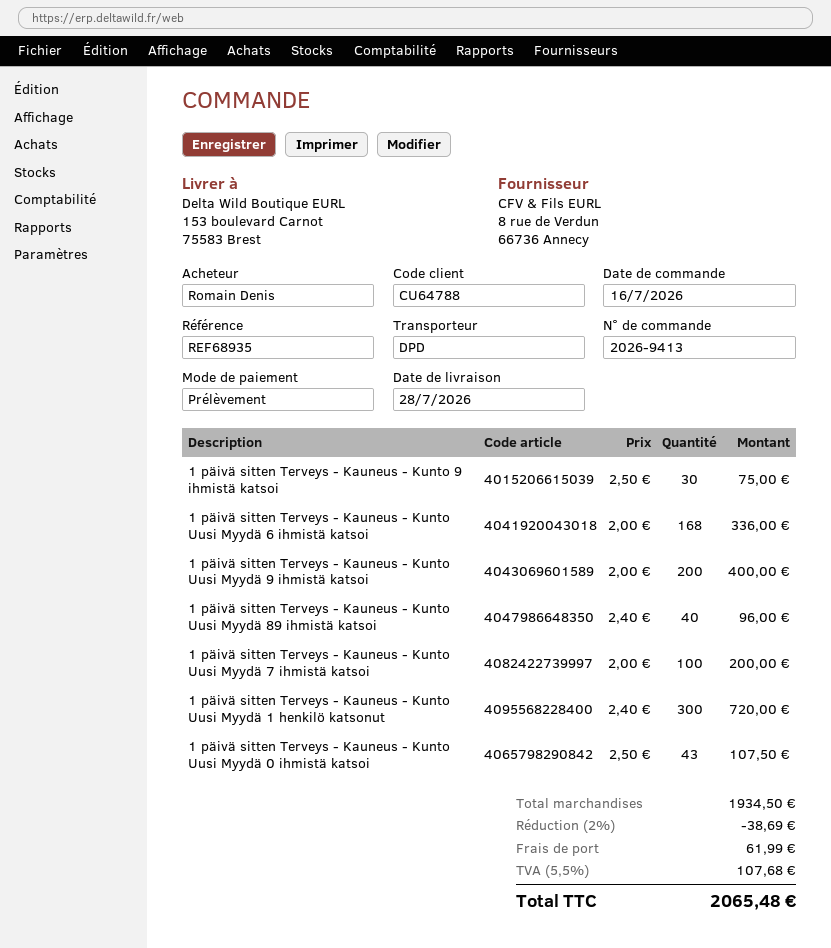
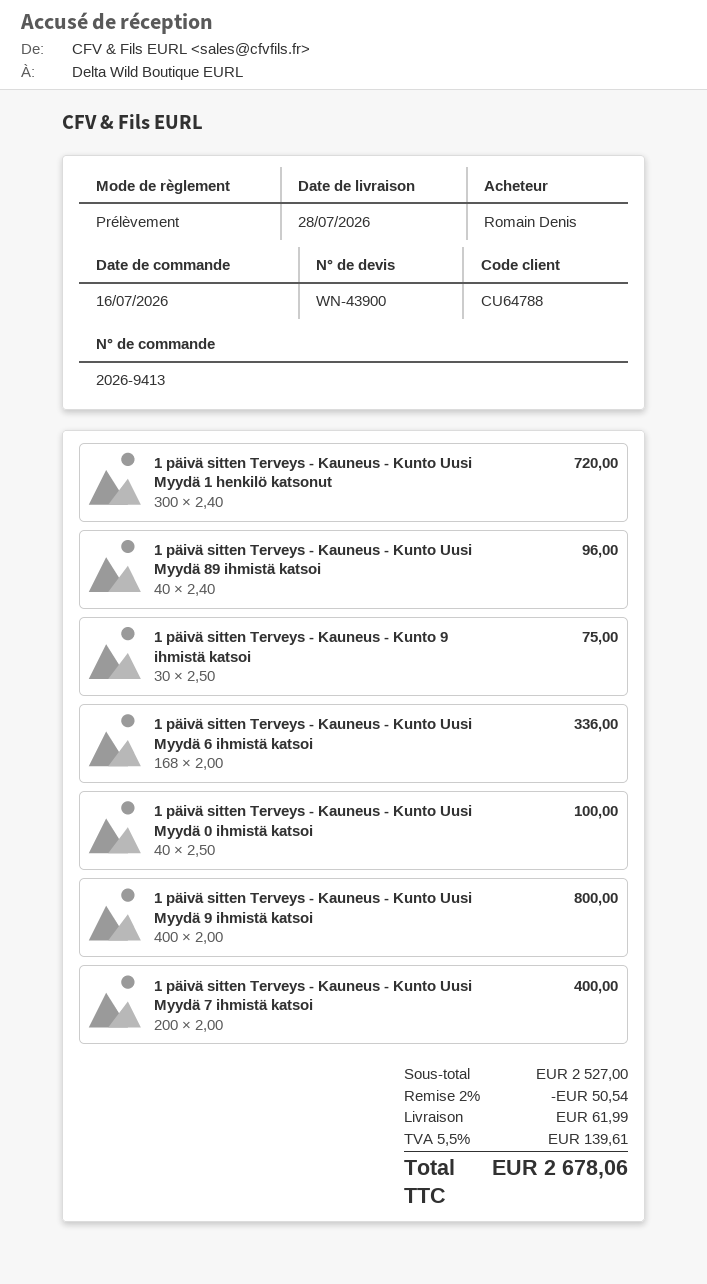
1 päivä sitten Terveys - Kauneus - Kunto Uusi Myydä 9 ihmistä katsoi: 200 x 2.00 = 400.00 -> 400 x 2.00 = 800.00
1 päivä sitten Terveys - Kauneus - Kunto Uusi Myydä 7 ihmistä katsoi: 100 x 2.00 = 200.00 -> 200 x 2.00 = 400.00
1 päivä sitten Terveys - Kauneus - Kunto Uusi Myydä 0 ihmistä katsoi: 43 x 2.50 = 107.50 -> 40 x 2.50 = 100.00
subtotal: 1934.50 -> 2527.00
discount: 2% = 38.69 -> 2% = 50.54
tax: 5.5% = 107.68 -> 5.5% = 139.61
total: 2065.48 -> 2678.06

